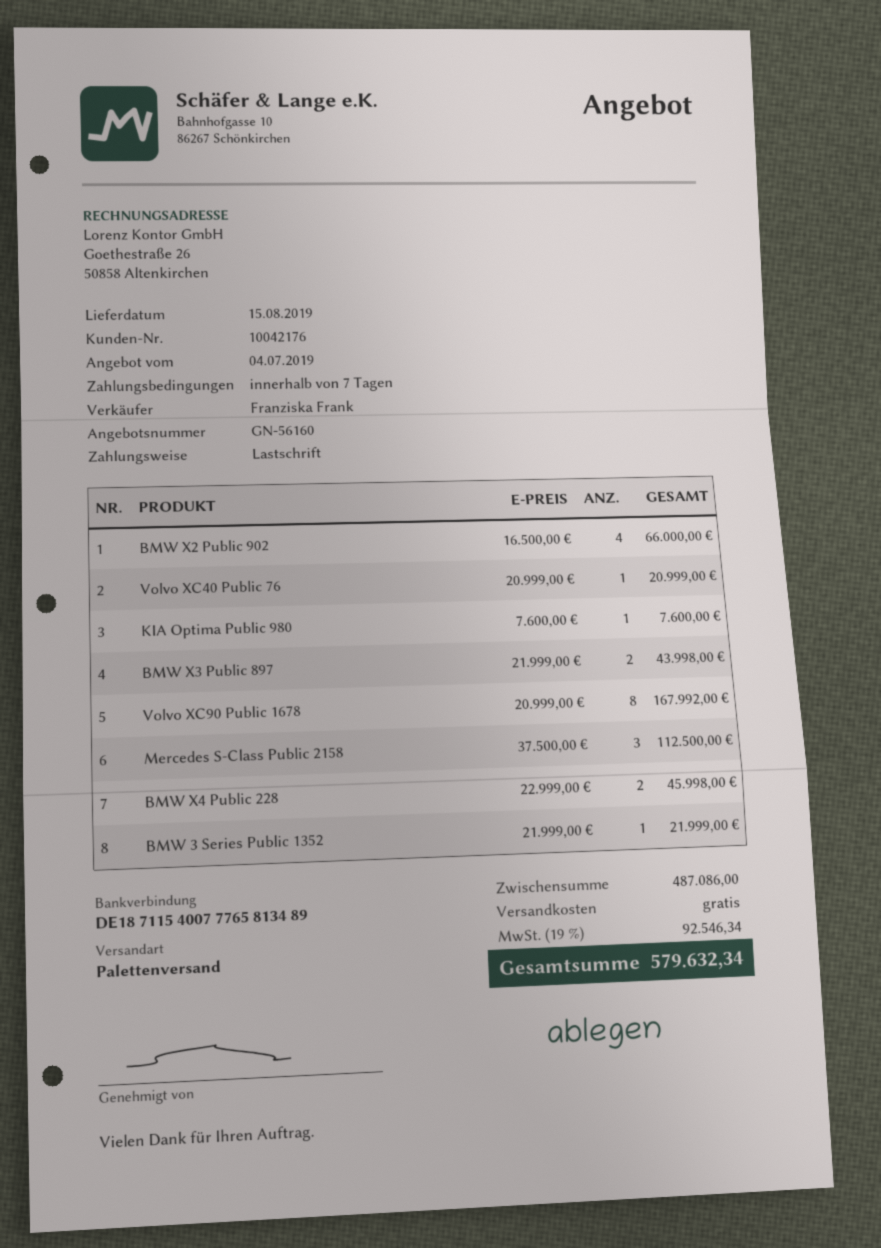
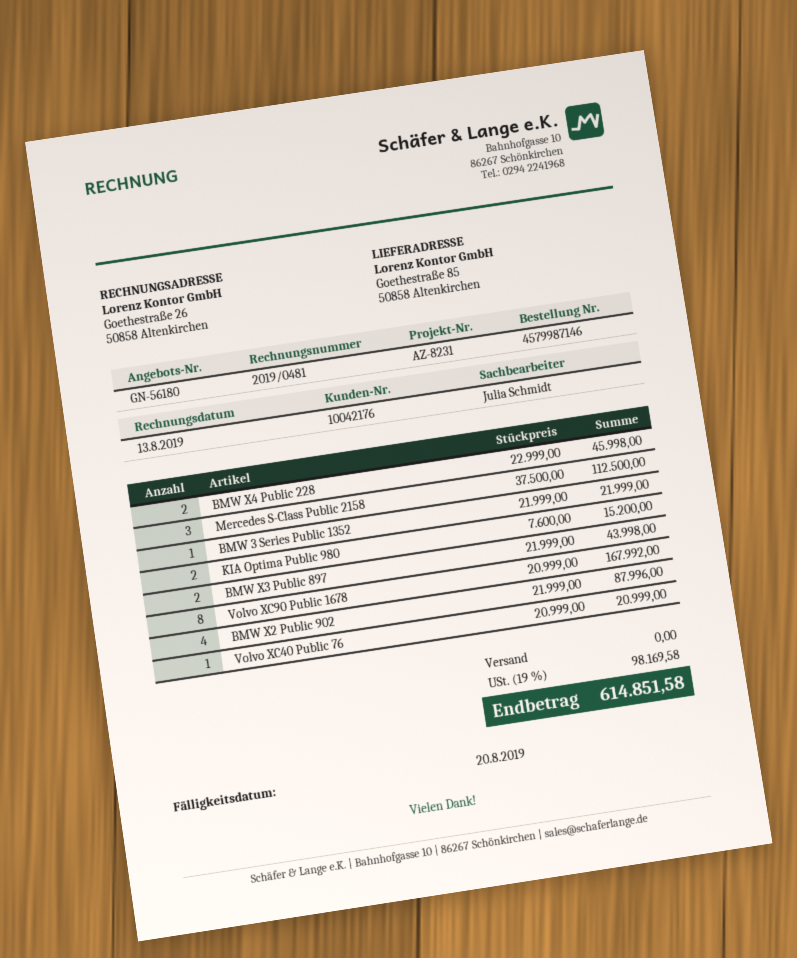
quote number: GN-56160 -> GN-56180
sales rep: Franziska Frank -> Julia Schmidt
BMW X2 Public 902: 4 x 16500.00 = 66000.00 -> 4 x 21999.00 = 87996.00
KIA Optima Public 980: 1 x 7600.00 = 7600.00 -> 2 x 7600.00 = 15200.00
tax: 19% = 92546.34 -> 19% = 98169.58
total: 579632.34 -> 614851.58

